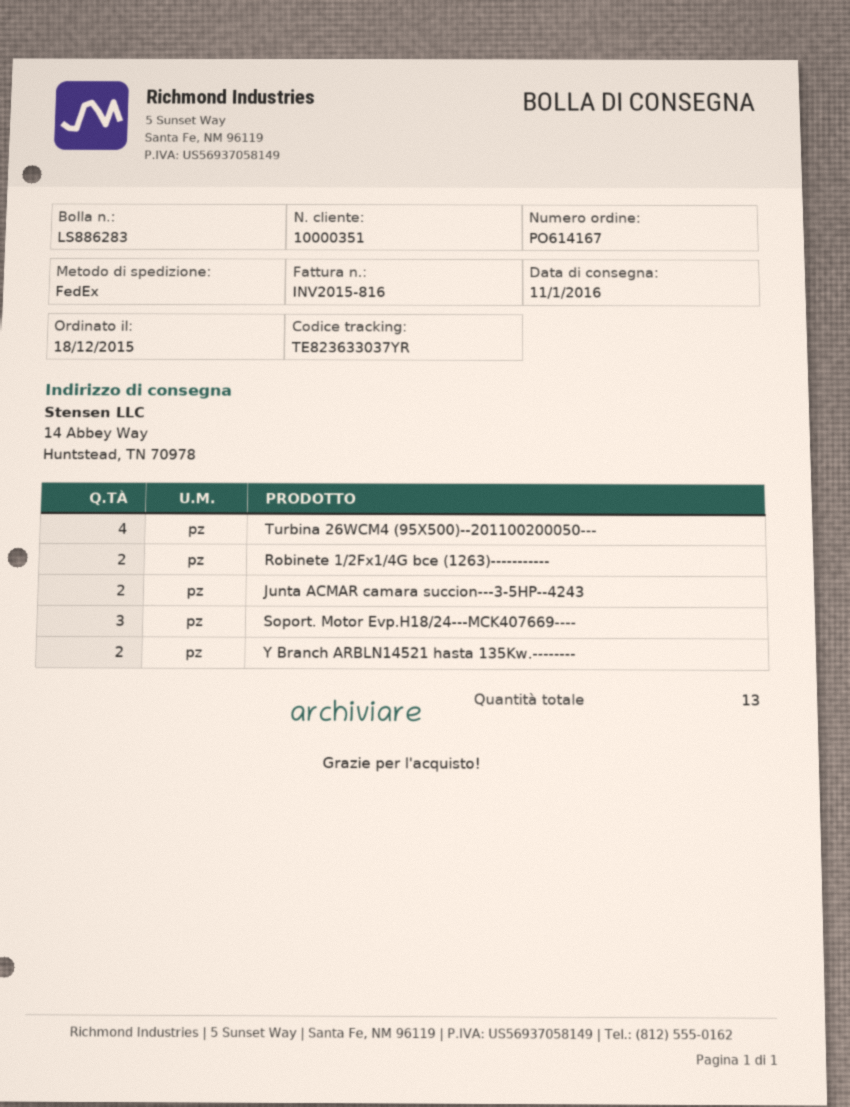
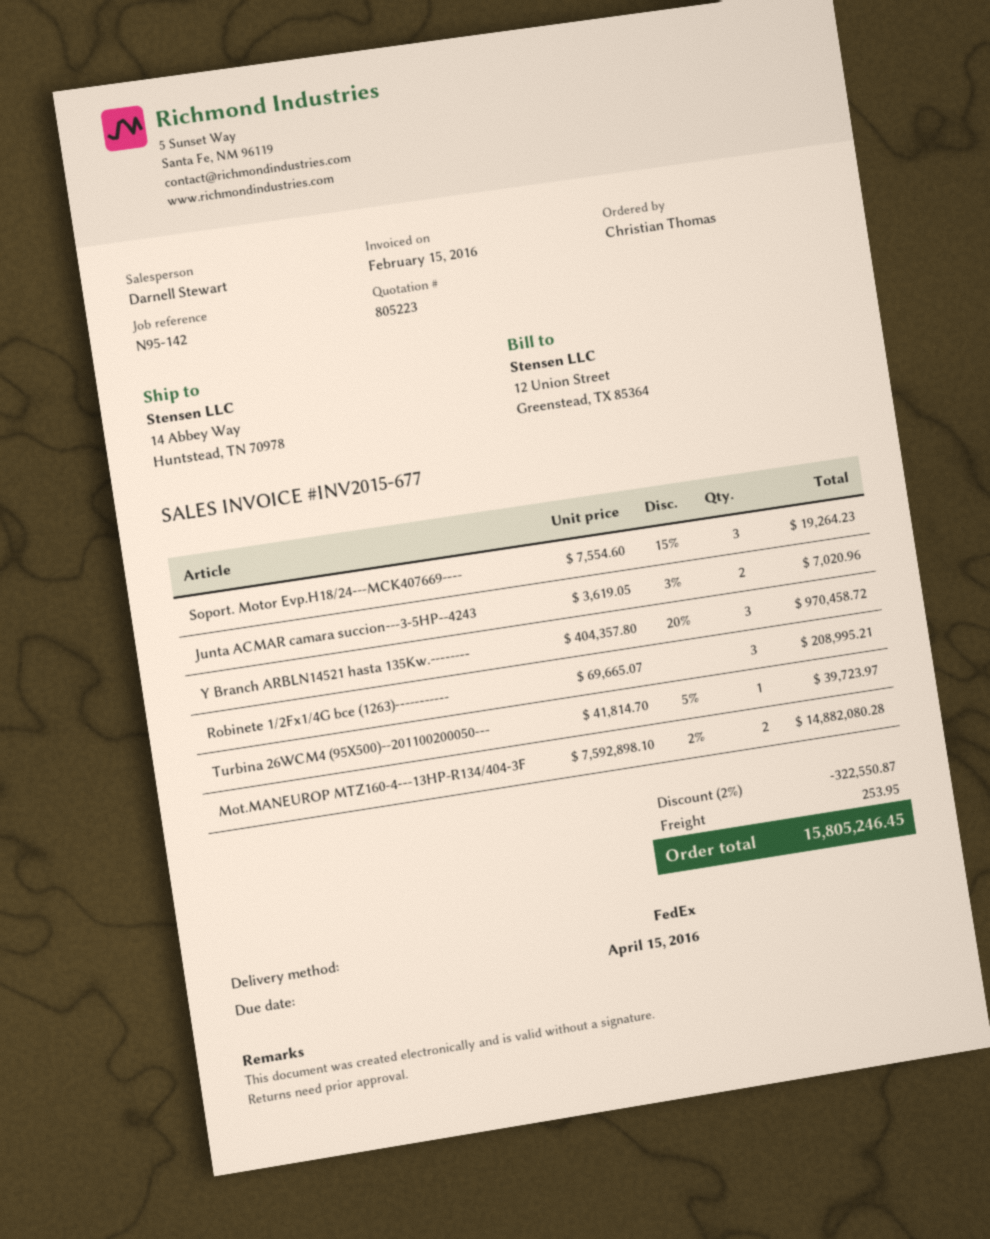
invoice number: INV2015-816 -> INV2015-677
Turbina 26WCM4 (95X500)--201100200050---: 4 -> 1
Robinete 1/2Fx1/4G bce (1263)-----------: 2 -> 3
Y Branch ARBLN14521 hasta 135Kw.--------: 2 -> 3
Mot.MANEUROP MTZ160-4---13HP-R134/404-3F: none -> 2

